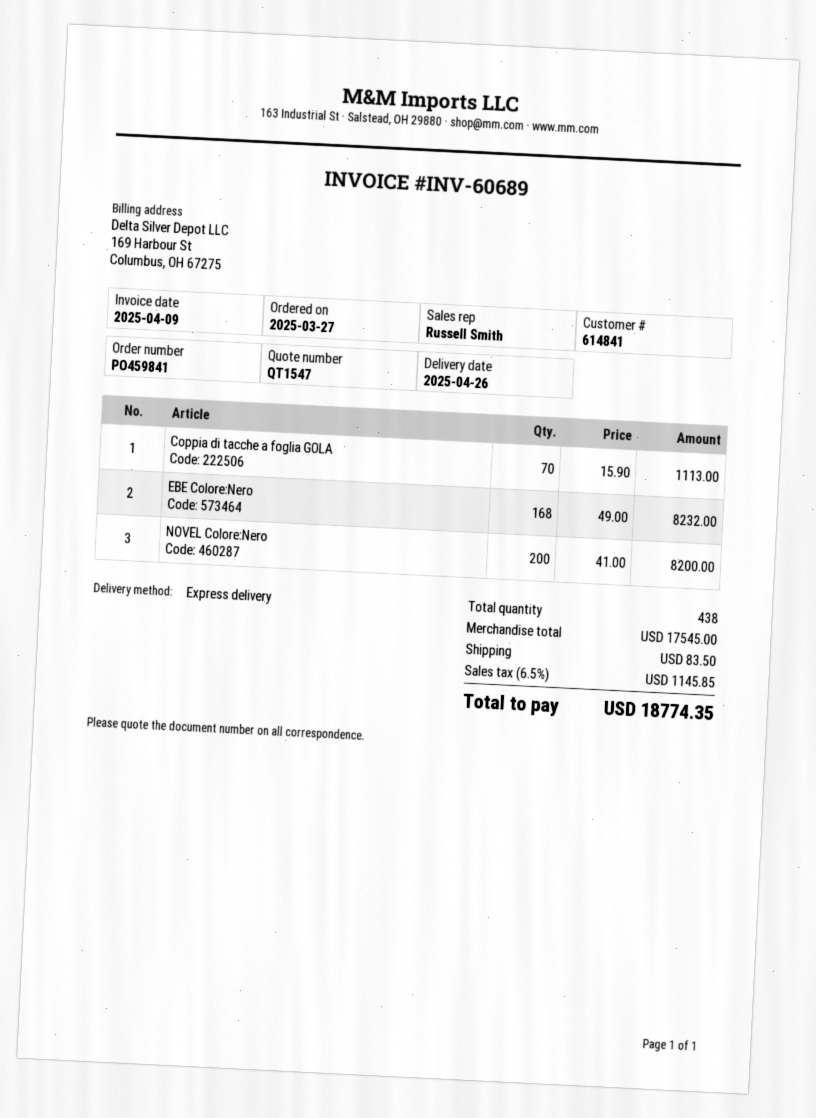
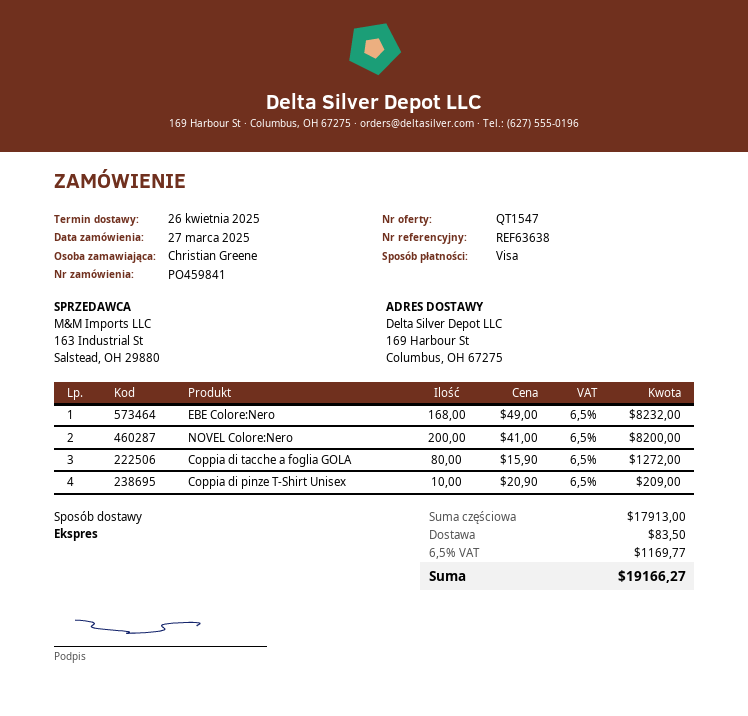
Coppia di tacche a foglia GOLA: 70 x 15.90 = 1113.00 -> 80 x 15.90 = 1272.00
Coppia di pinze T-Shirt Unisex: none -> 10 x 20.90 = 209.00
subtotal: 17545.00 -> 17913.00
tax: 6.5% = 1145.85 -> 6.5% = 1169.77
total: 18774.35 -> 19166.27

